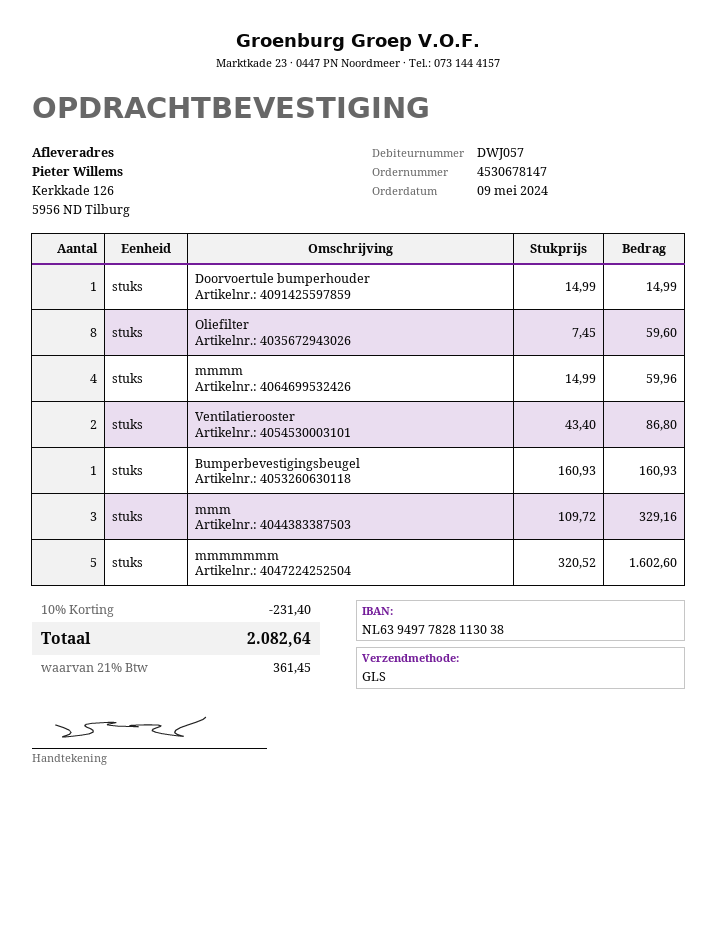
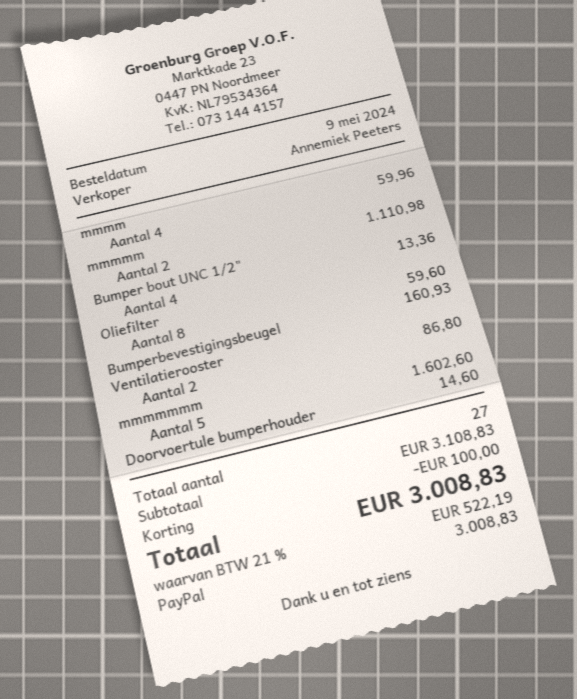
Doorvoertule bumperhouder: 1 for 14.99 -> 1 for 14.60
mmm: 3 for 329.16 -> none
mmmmm: none -> 2 for 1110.98
Bumper bout UNC 1/2": none -> 4 for 13.36
discount: 231.40 -> 100.00
tax: 21% = 361.45 -> 21% = 522.19
total: 2082.64 -> 3008.83

